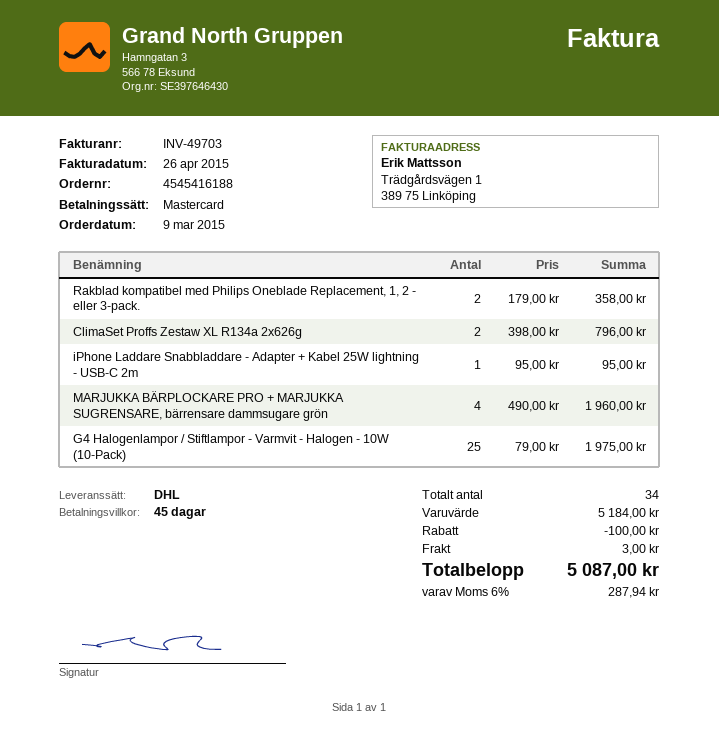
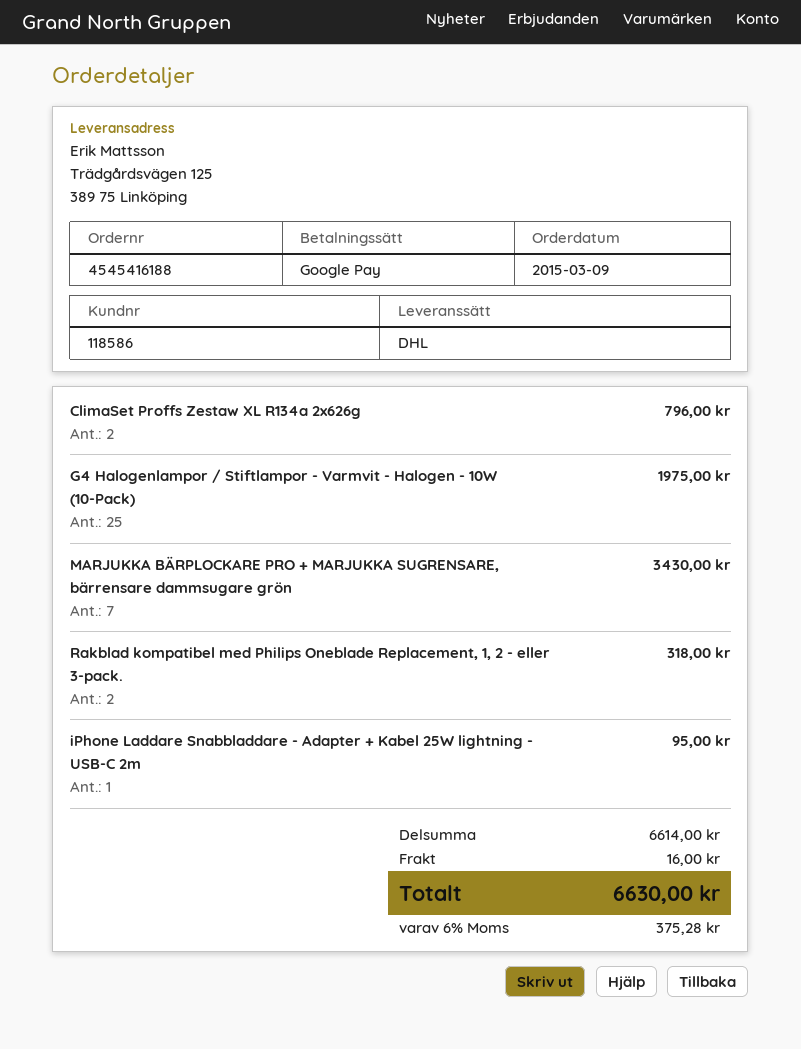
payment method: Mastercard -> Google Pay
Rakblad kompatibel med Philips Oneblade Replacement, 1, 2 - eller 3-pack.: 2 for 358.00 -> 2 for 318.00
MARJUKKA BÄRPLOCKARE PRO + MARJUKKA SUGRENSARE, bärrensare dammsugare grön: 4 for 1960.00 -> 7 for 3430.00
subtotal: 5184.00 -> 6614.00
discount: 100.00 -> none
shipping: 3.00 -> 16.00
tax: 6% = 287.94 -> 6% = 375.28
total: 5087.00 -> 6630.00

